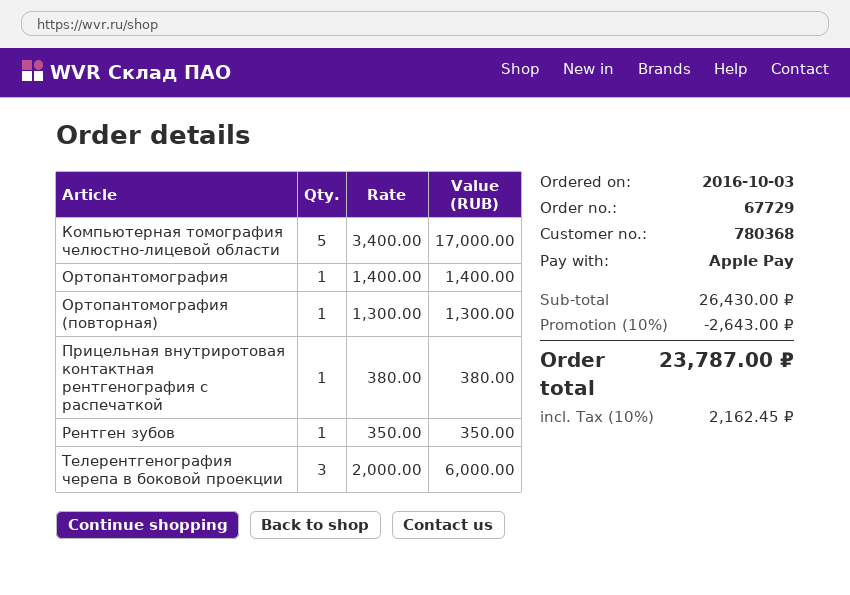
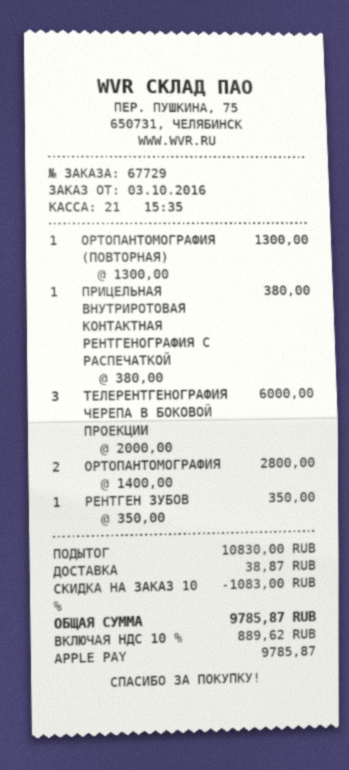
Компьютерная томография челюстно-лицевой области: 5 x 3400.00 = 17000.00 -> none
Ортопантомография: 1 x 1400.00 = 1400.00 -> 2 x 1400.00 = 2800.00
subtotal: 26430.00 -> 10830.00
discount: 10% = 2643.00 -> 10% = 1083.00
shipping: none -> 38.87
tax: 10% = 2162.45 -> 10% = 889.62
total: 23787.00 -> 9785.87

